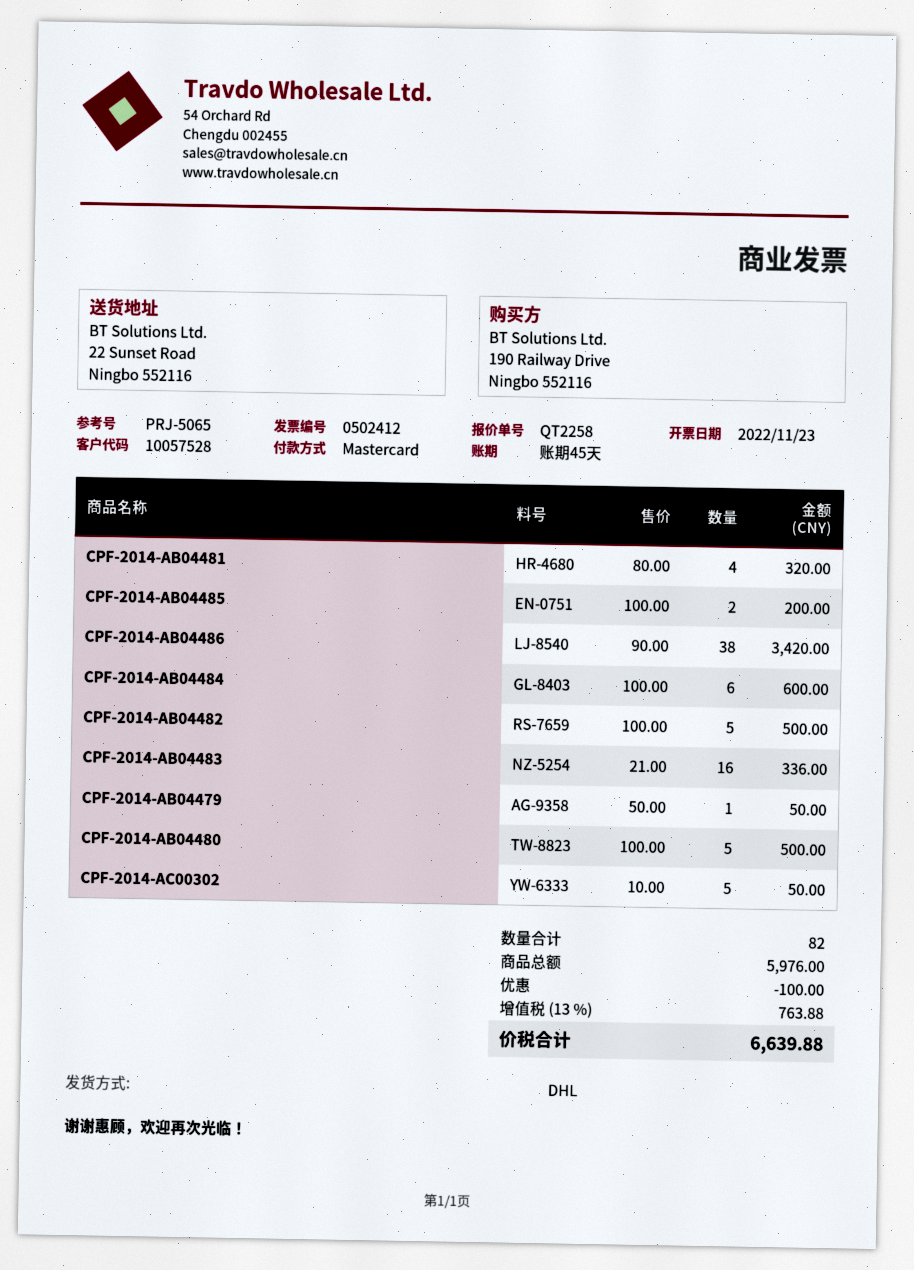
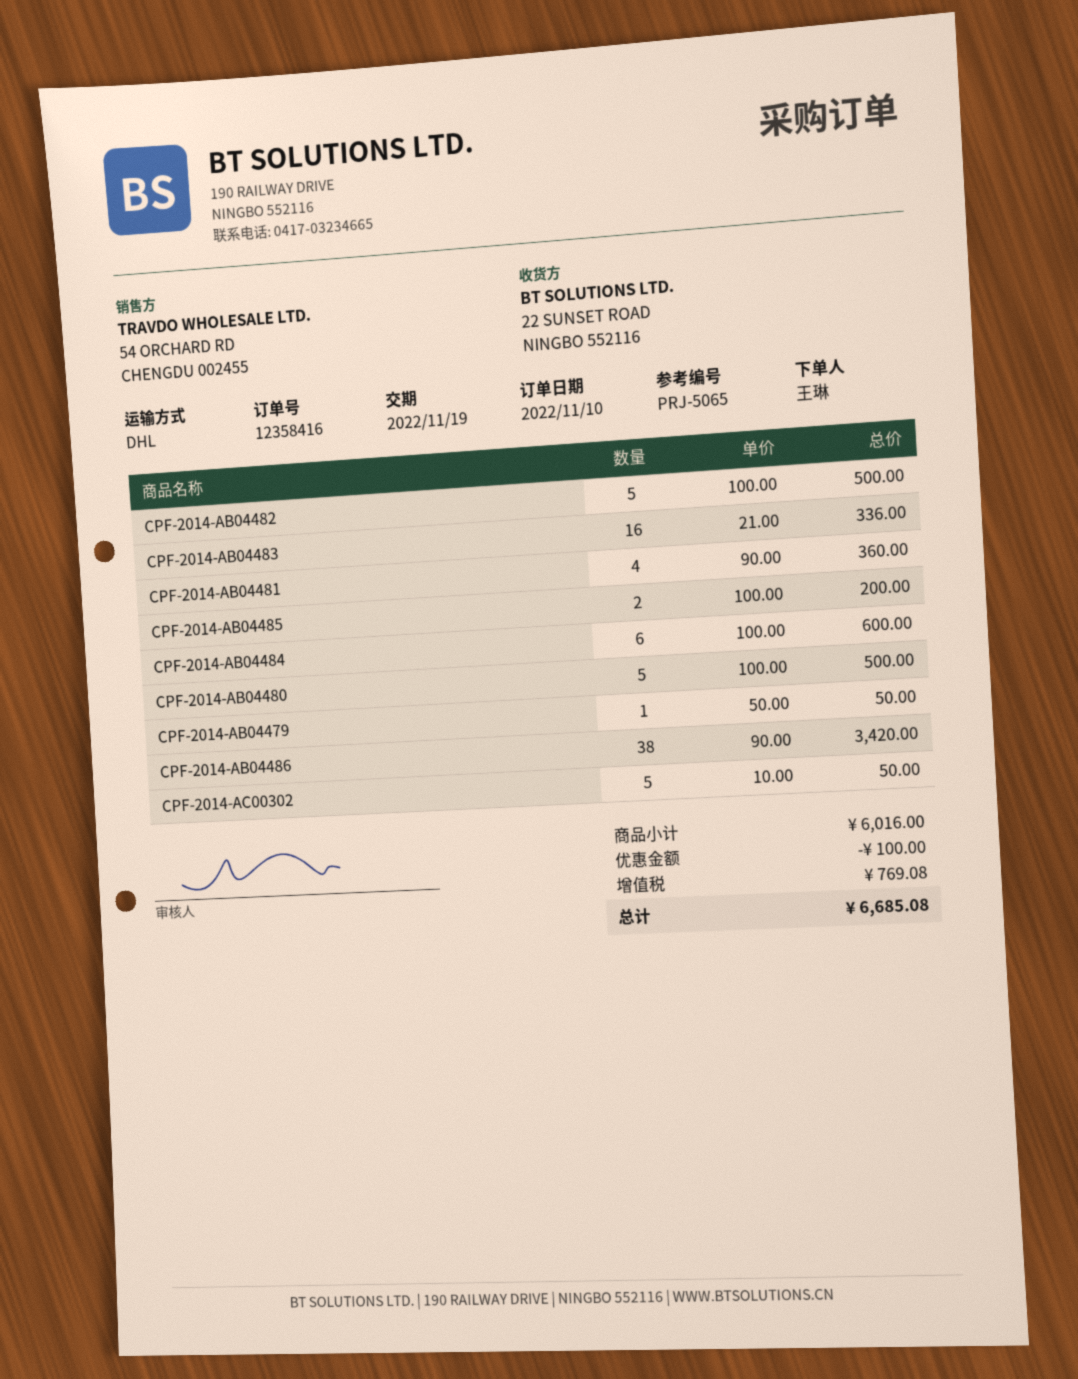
CPF-2014-AB04481: 4 x 80.00 = 320.00 -> 4 x 90.00 = 360.00
subtotal: 5976.00 -> 6016.00
tax: 763.88 -> 769.08
total: 6639.88 -> 6685.08

